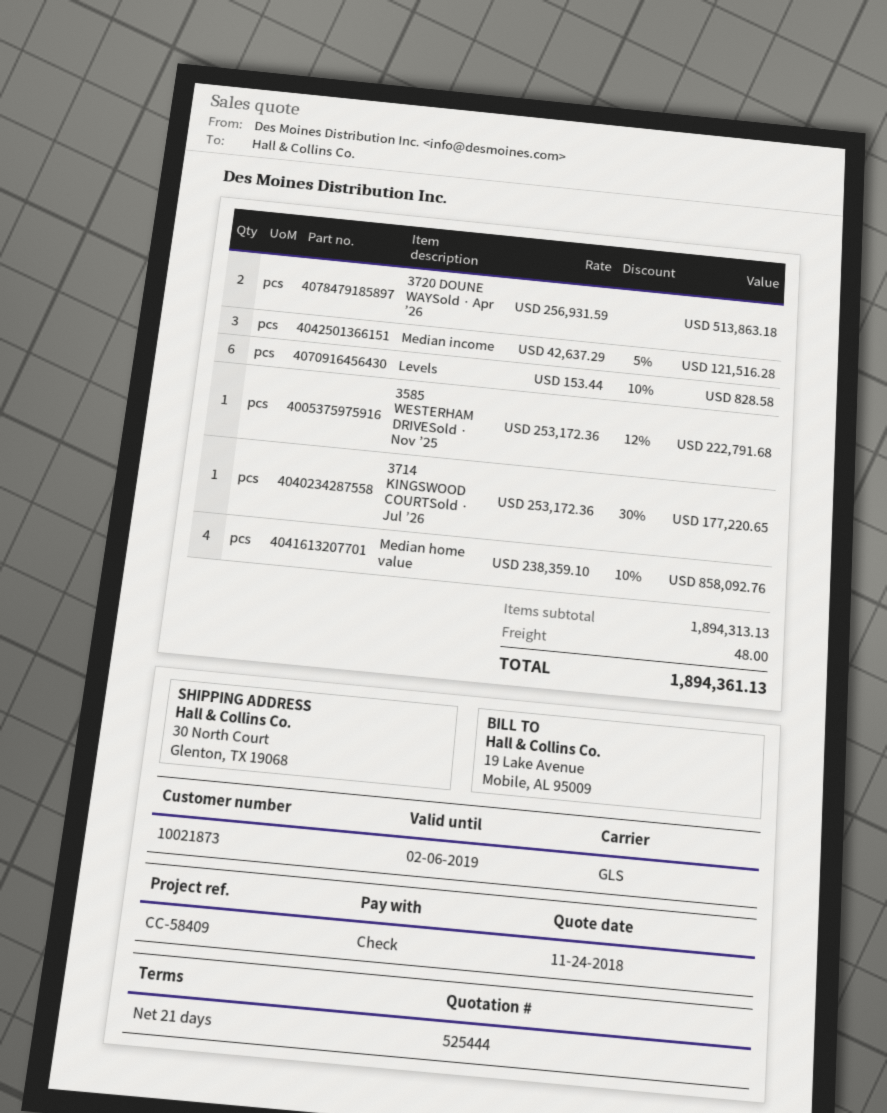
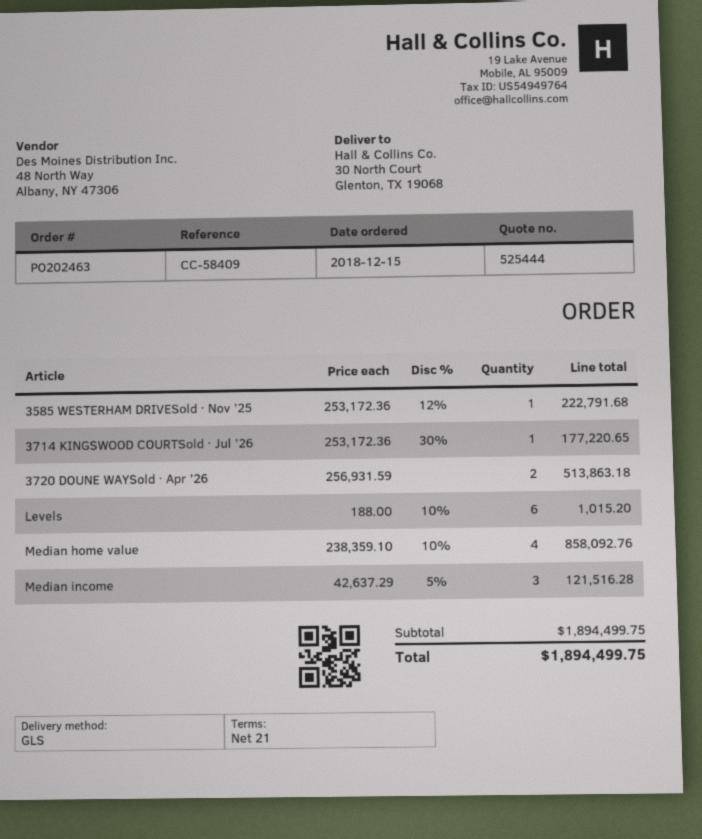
Levels: 6 x 153.44 - 10% = 828.58 -> 6 x 188.00 - 10% = 1015.20
subtotal: 1894313.13 -> 1894499.75
shipping: 48.00 -> none
total: 1894361.13 -> 1894499.75

